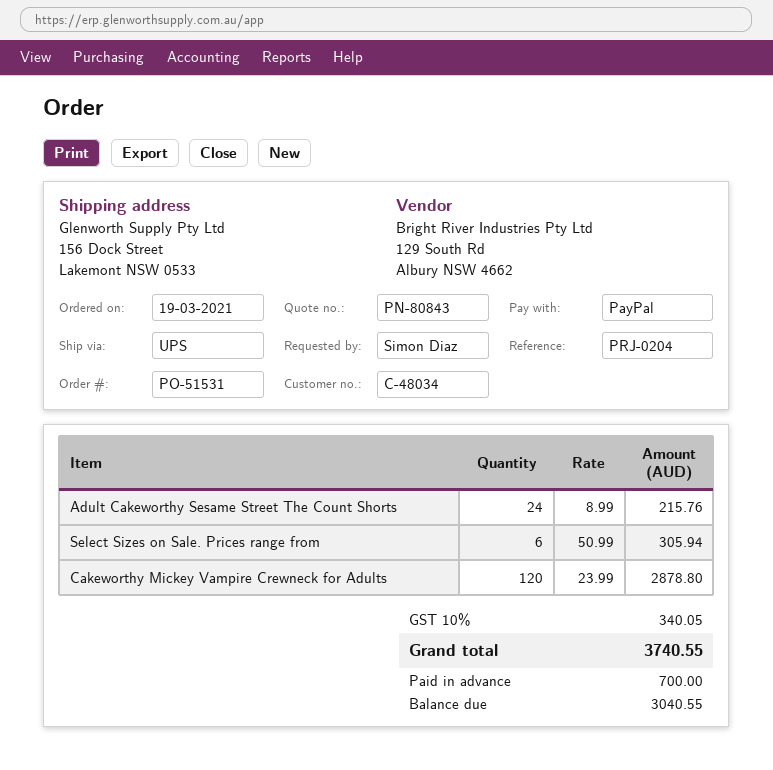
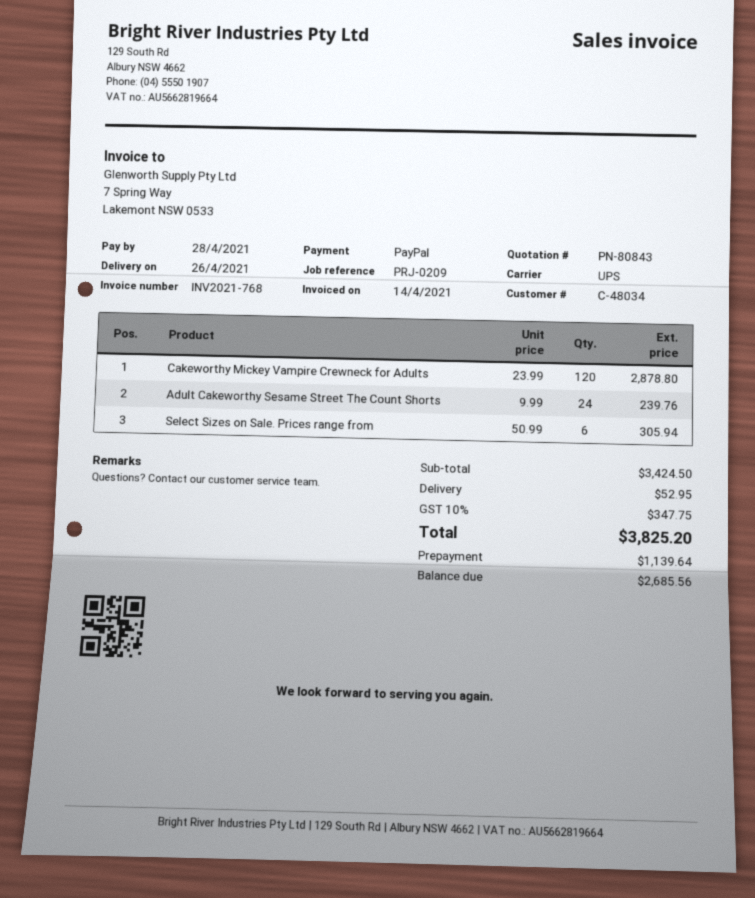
reference: PRJ-0204 -> PRJ-0209
Adult Cakeworthy Sesame Street The Count Shorts: 24 x 8.99 = 215.76 -> 24 x 9.99 = 239.76
shipping: none -> 52.95
tax: 10% = 340.05 -> 10% = 347.75
total: 3740.55 -> 3825.20
deposit: 700.00 -> 1139.64
balance: 3040.55 -> 2685.56

